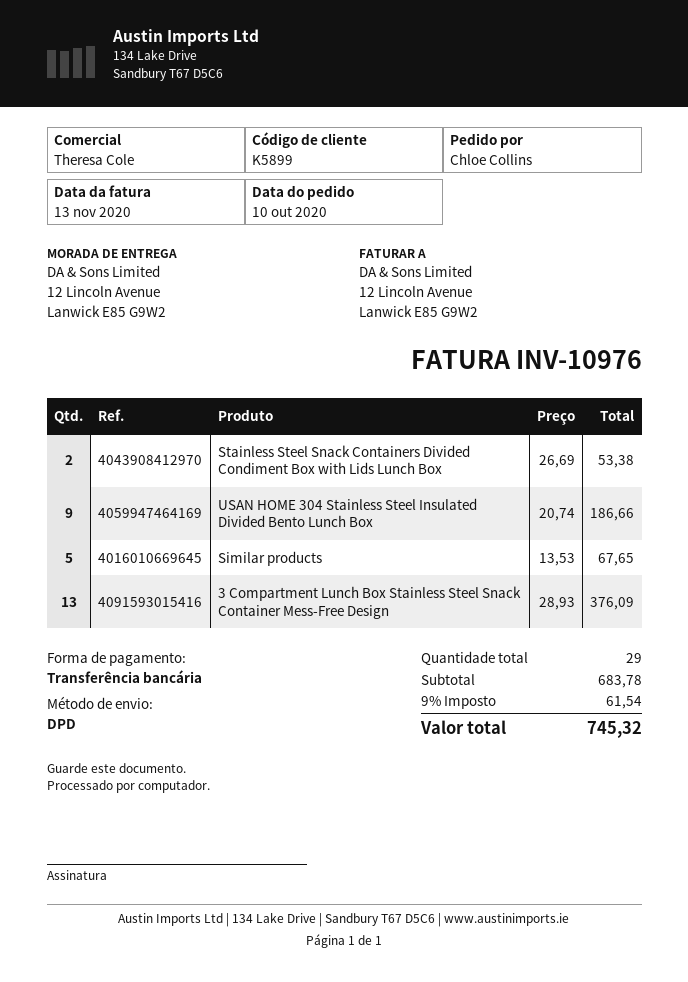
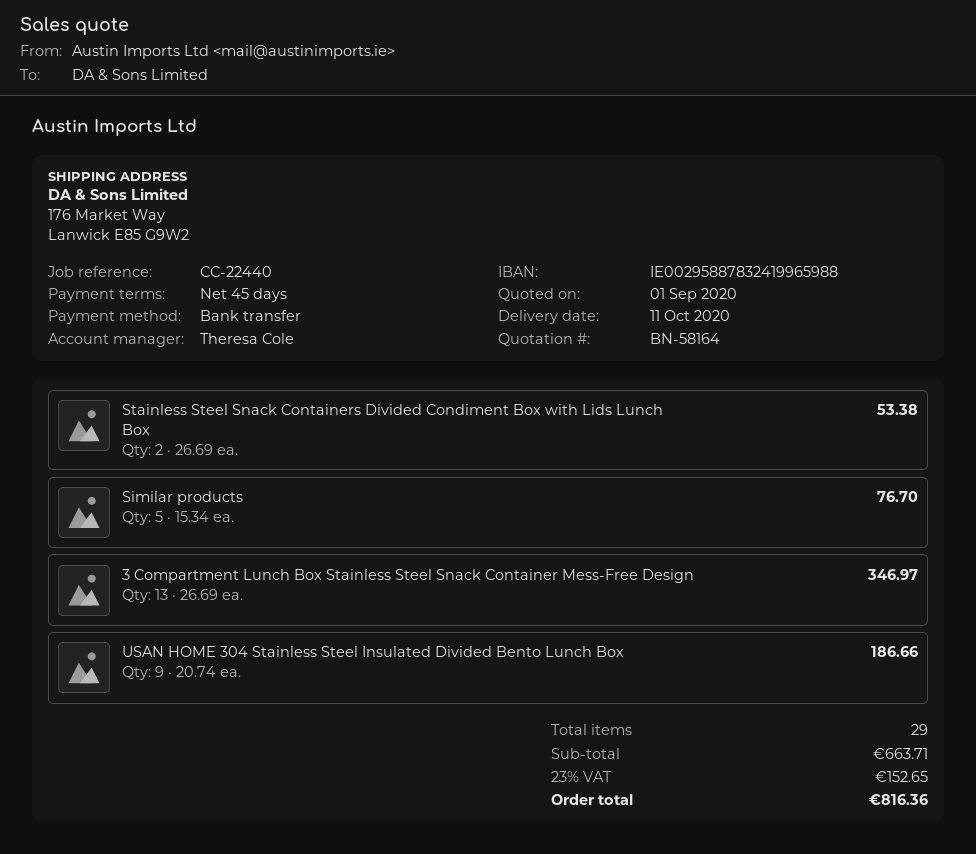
ship to: 12 Lincoln Avenue, Lanwick E85 G9W2 -> 176 Market Way, Lanwick E85 G9W2
Similar products: 5 x 13.53 = 67.65 -> 5 x 15.34 = 76.70
3 Compartment Lunch Box Stainless Steel Snack Container Mess-Free Design: 13 x 28.93 = 376.09 -> 13 x 26.69 = 346.97
subtotal: 683.78 -> 663.71
tax: 9% = 61.54 -> 23% = 152.65
total: 745.32 -> 816.36

